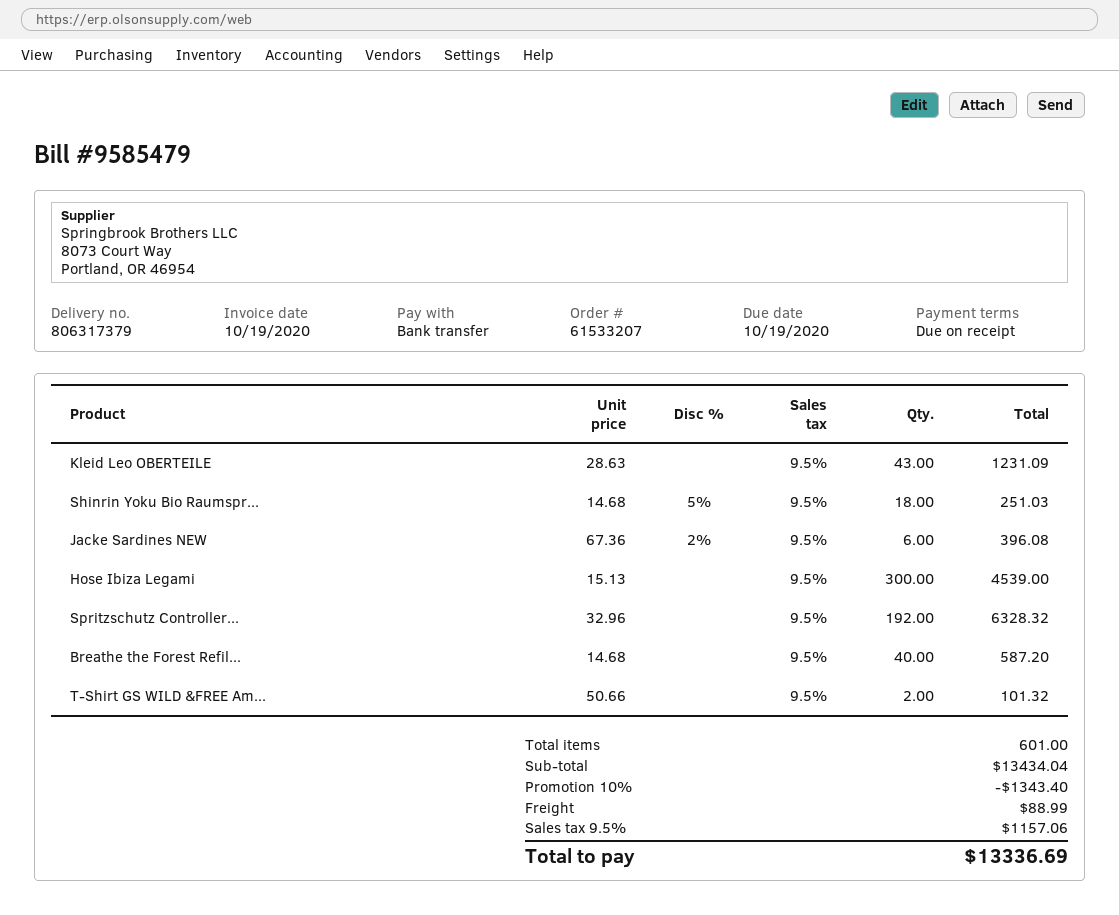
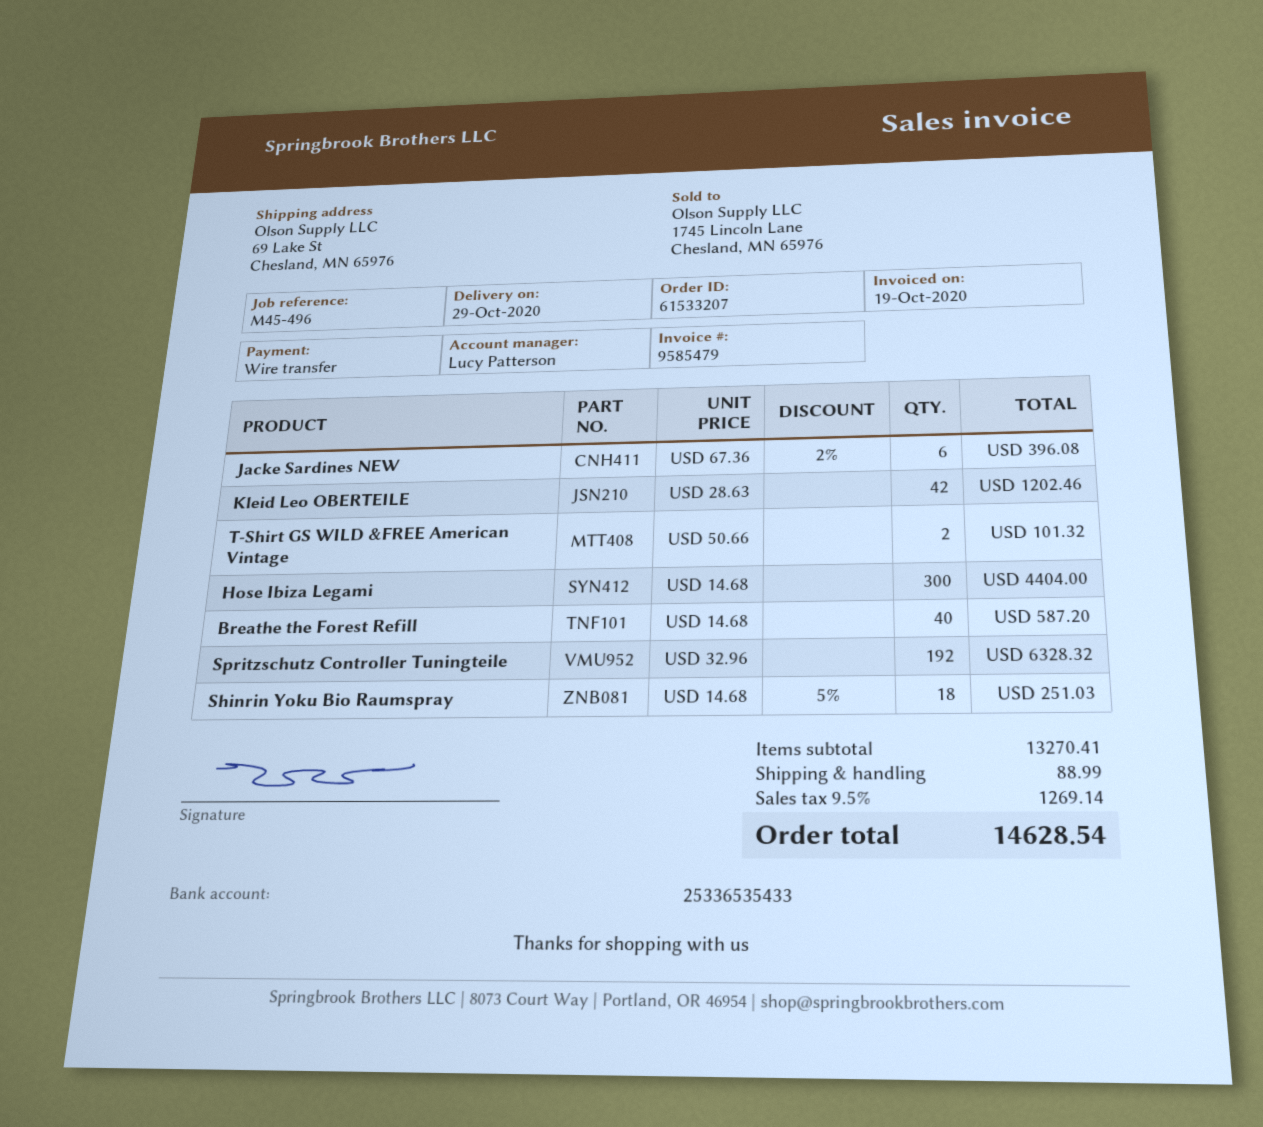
Kleid Leo OBERTEILE: 43 x 28.63 = 1231.09 -> 42 x 28.63 = 1202.46
Hose Ibiza Legami: 300 x 15.13 = 4539.00 -> 300 x 14.68 = 4404.00
subtotal: 13434.04 -> 13270.41
discount: 10% = 1343.40 -> none
tax: 9.5% = 1157.06 -> 9.5% = 1269.14
total: 13336.69 -> 14628.54

